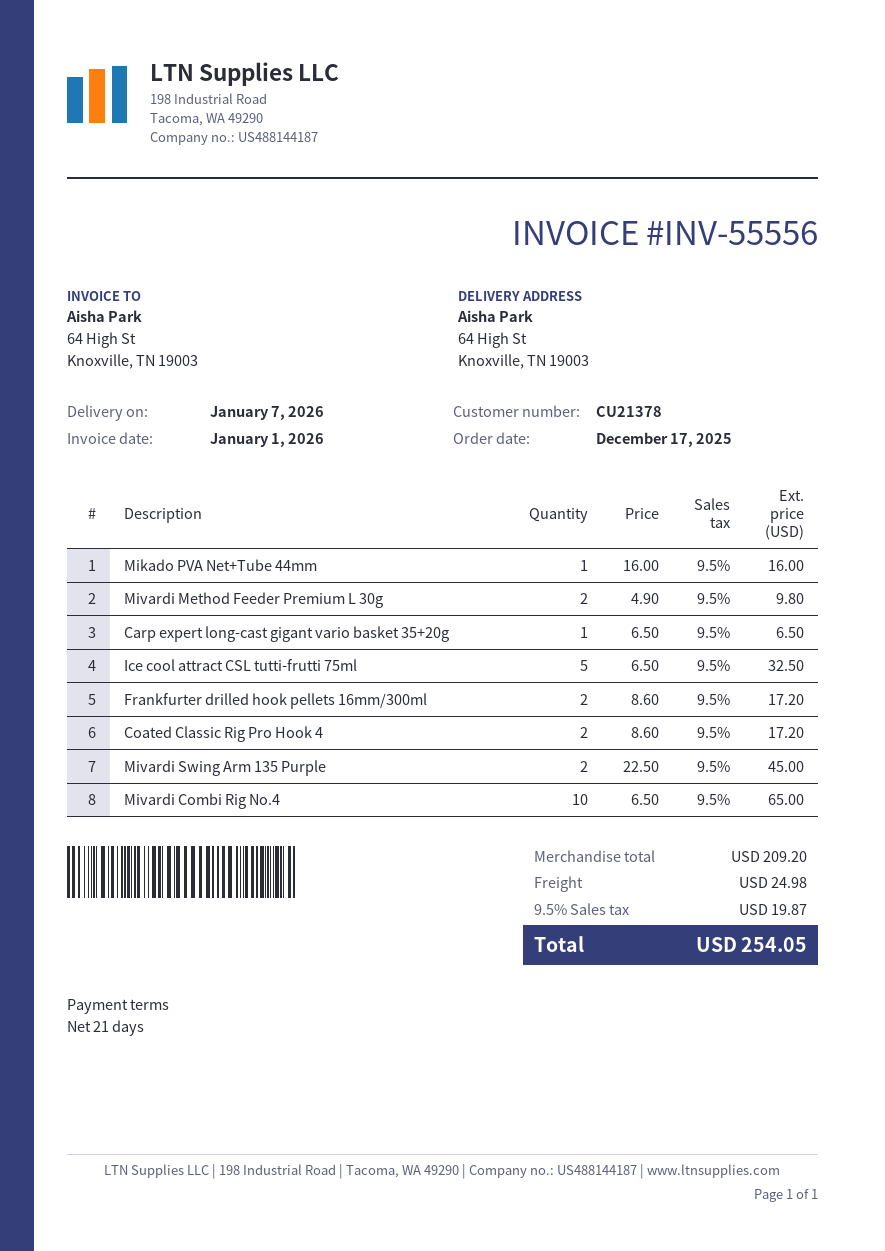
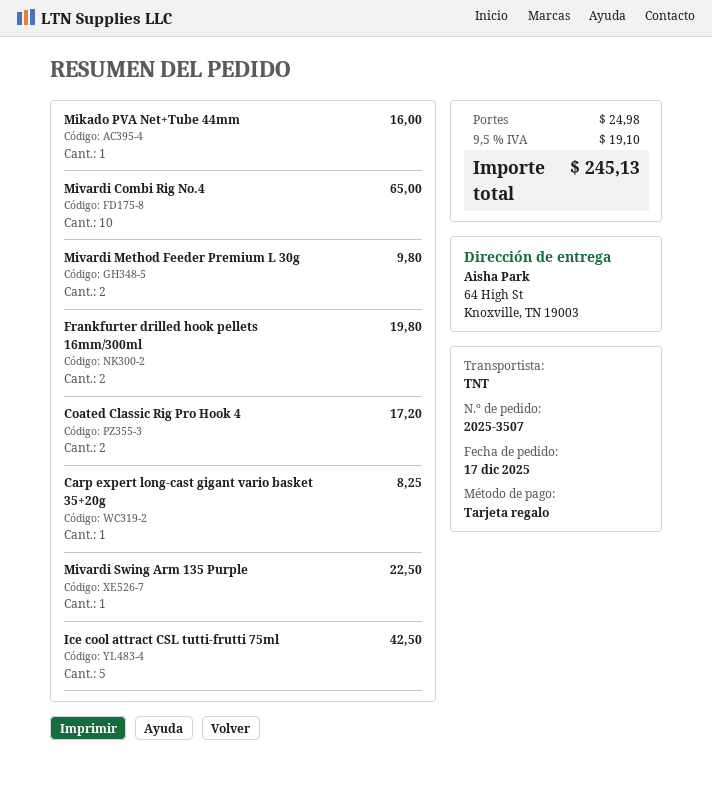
Carp expert long-cast gigant vario basket 35+20g: 1 for 6.50 -> 1 for 8.25
Ice cool attract CSL tutti-frutti 75ml: 5 for 32.50 -> 5 for 42.50
Frankfurter drilled hook pellets 16mm/300ml: 2 for 17.20 -> 2 for 19.80
Mivardi Swing Arm 135 Purple: 2 for 45.00 -> 1 for 22.50
tax: 9.5% = 19.87 -> 9.5% = 19.10
total: 254.05 -> 245.13

